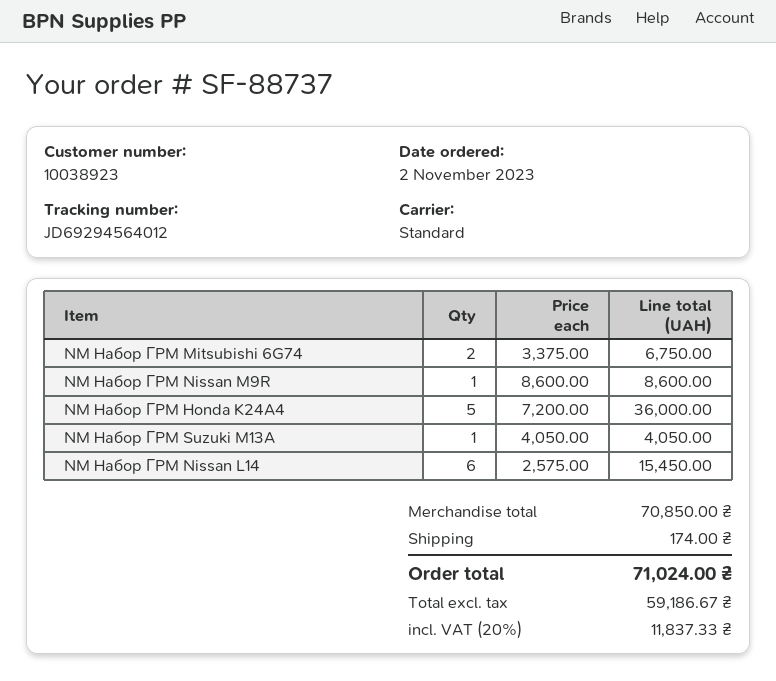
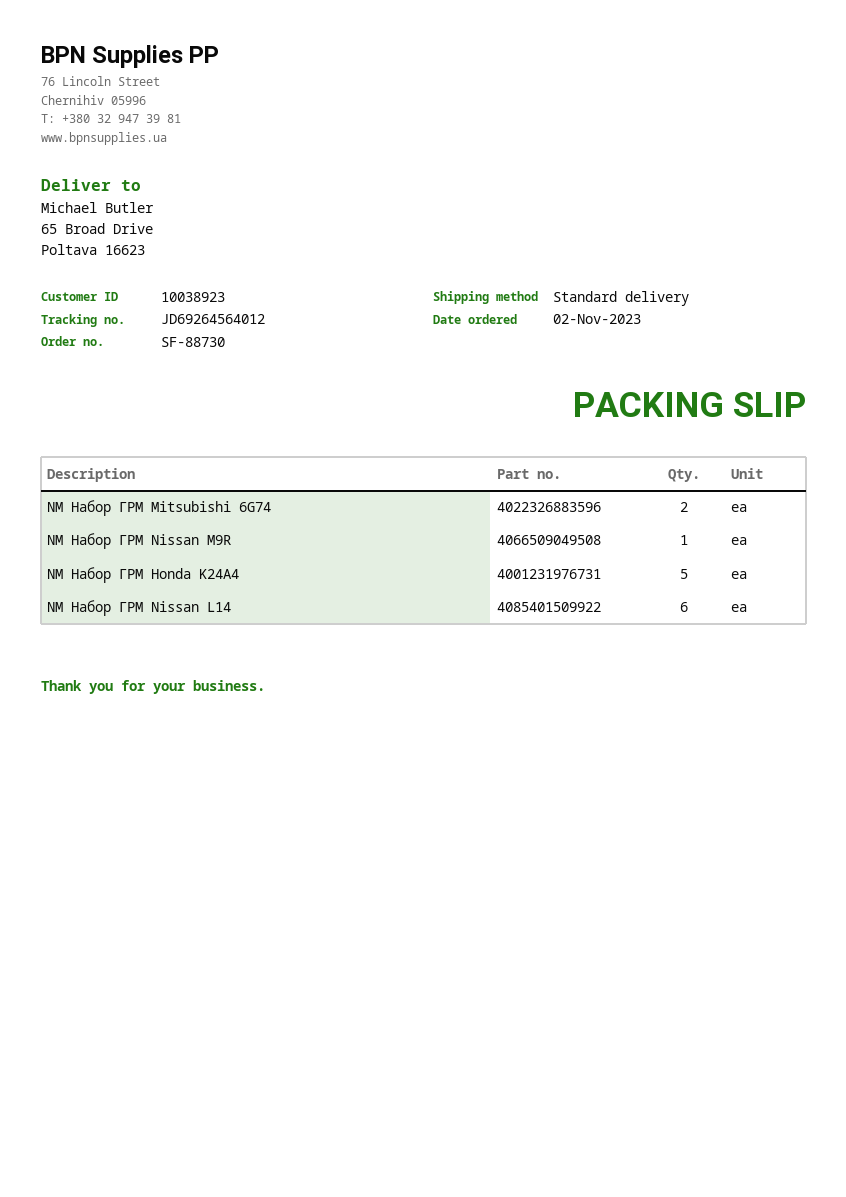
order number: SF-88737 -> SF-88730
tracking number: JD69294564012 -> JD69264564012
NM Набор ГРМ Suzuki M13A: 1 -> none

